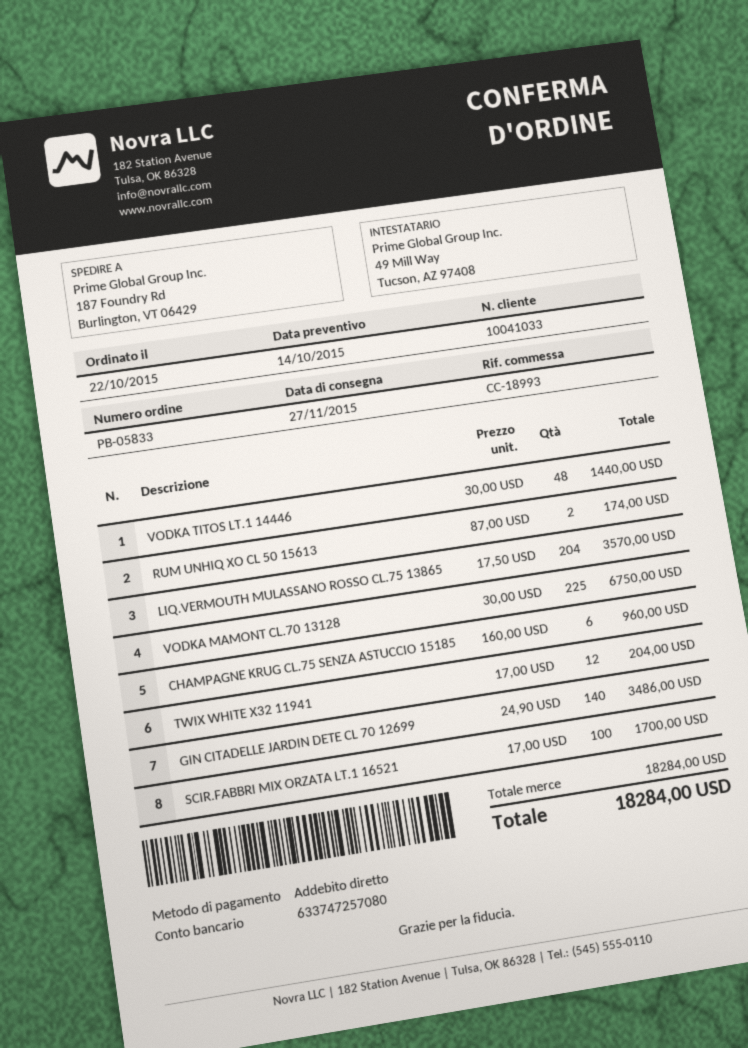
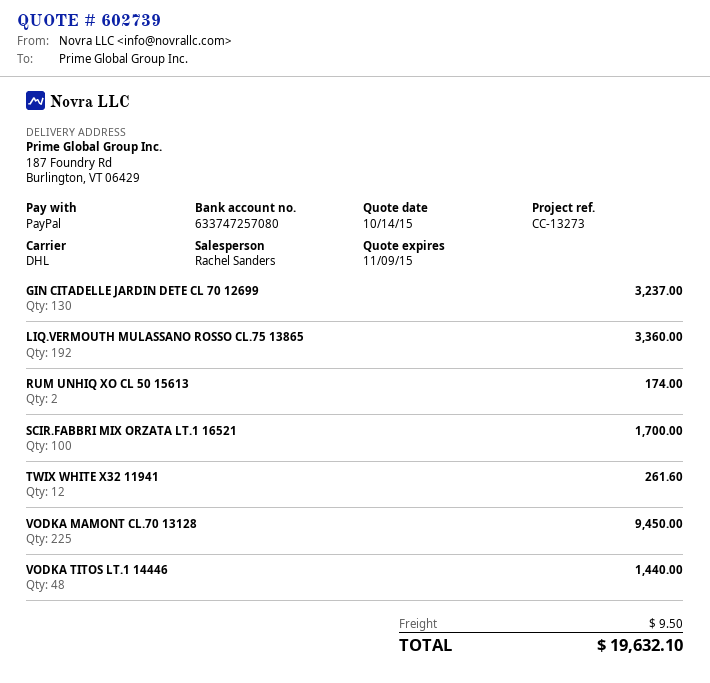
reference: CC-18993 -> CC-13273
payment method: direct debit -> PayPal
LIQ.VERMOUTH MULASSANO ROSSO CL.75 13865: 204 for 3570.00 -> 192 for 3360.00
VODKA MAMONT CL.70 13128: 225 for 6750.00 -> 225 for 9450.00
CHAMPAGNE KRUG CL.75 SENZA ASTUCCIO 15185: 6 for 960.00 -> none
TWIX WHITE X32 11941: 12 for 204.00 -> 12 for 261.60
GIN CITADELLE JARDIN DETE CL 70 12699: 140 for 3486.00 -> 130 for 3237.00
shipping: none -> 9.50
total: 18284.00 -> 19632.10

